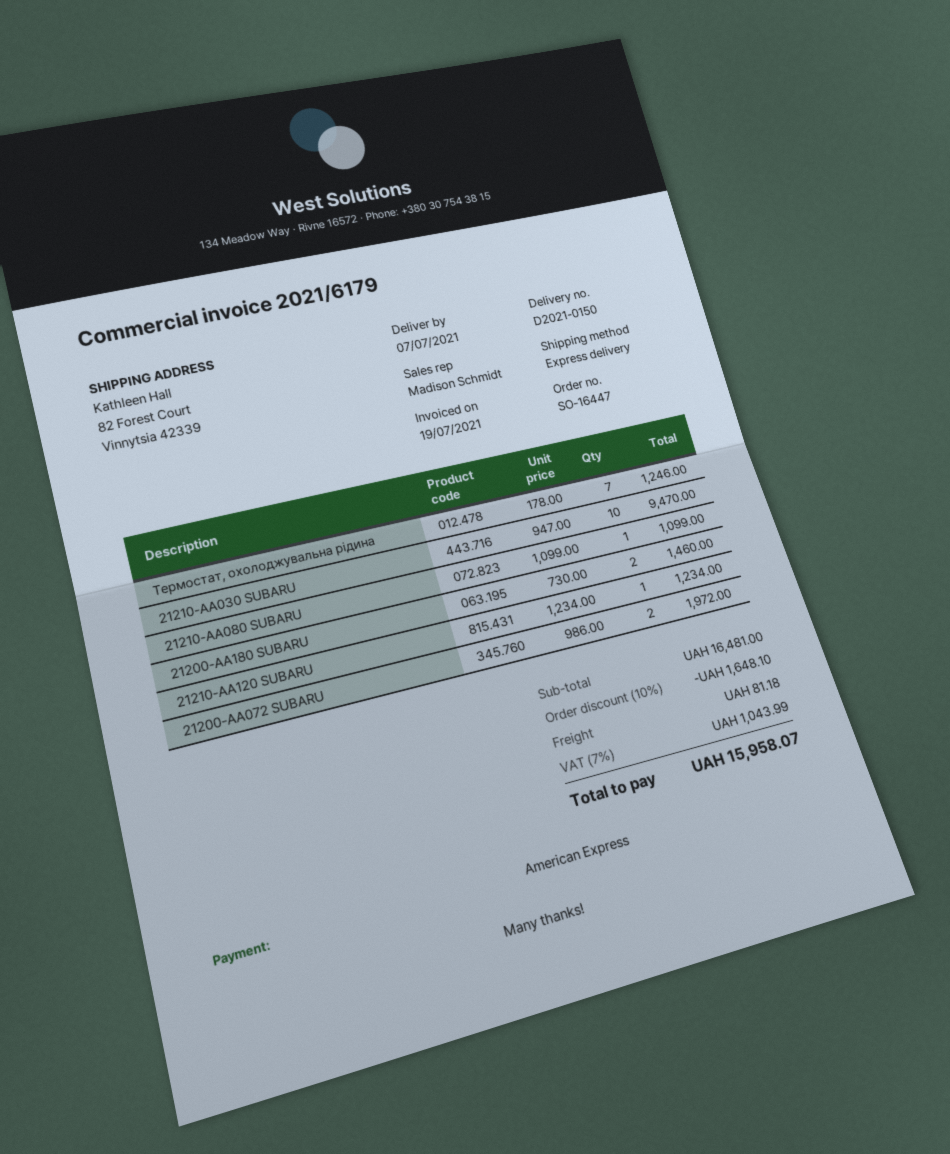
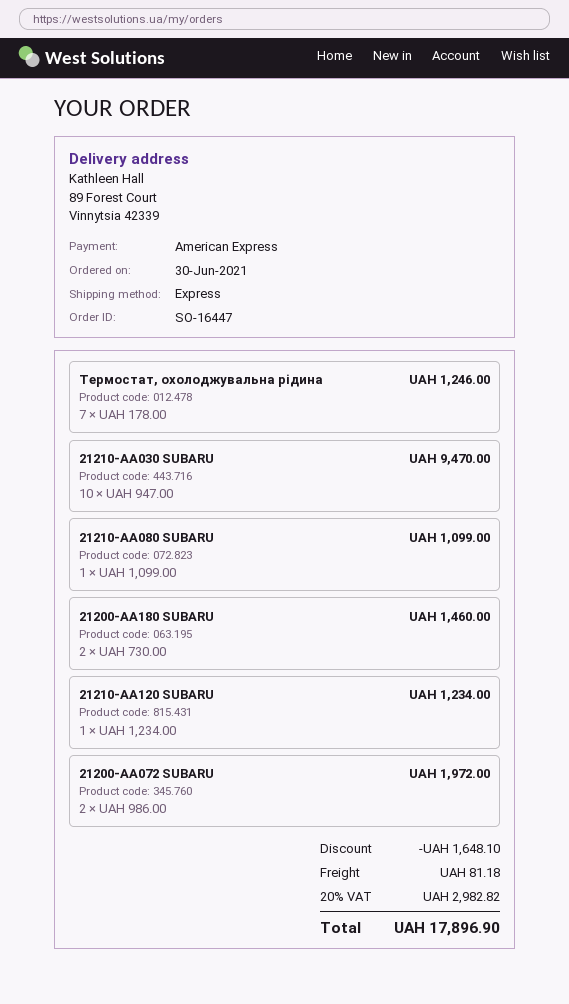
ship to: 82 Forest Court, Vinnytsia 42339 -> 89 Forest Court, Vinnytsia 42339
tax: 7% = 1043.99 -> 20% = 2982.82
total: 15958.07 -> 17896.90

